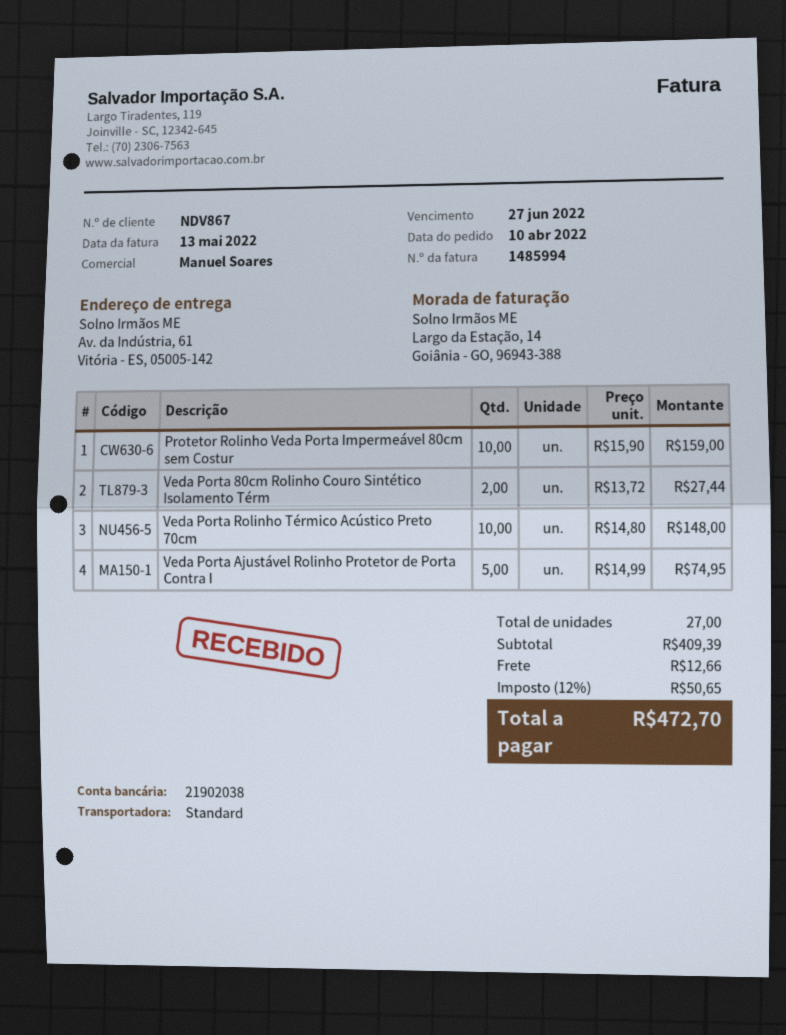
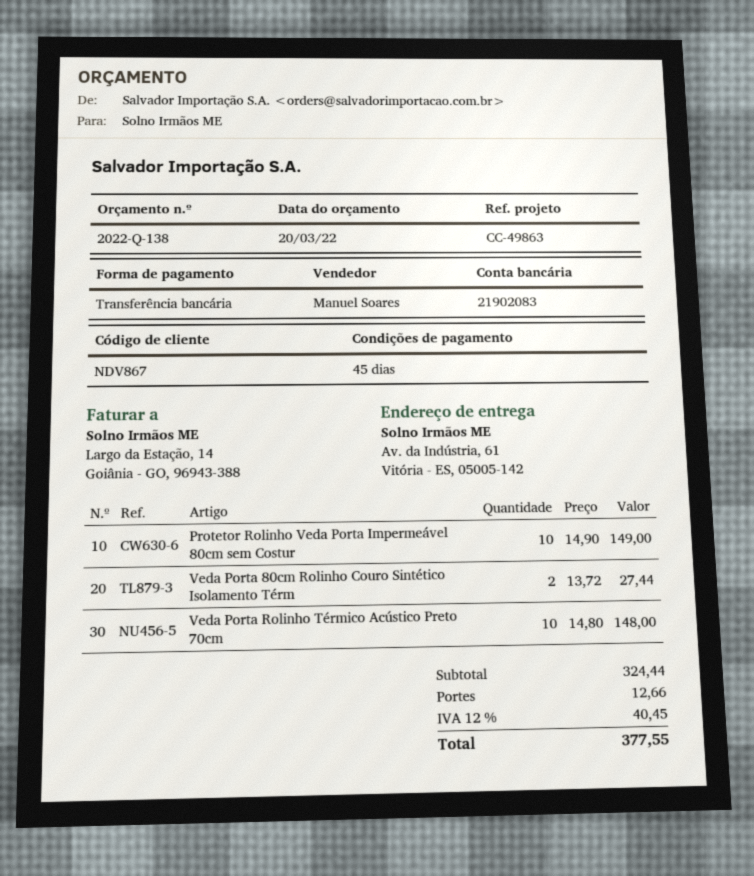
bank account: 21902038 -> 21902083
Protetor Rolinho Veda Porta Impermeável 80cm sem Costur: 10 x 15.90 = 159.00 -> 10 x 14.90 = 149.00
Veda Porta Ajustável Rolinho Protetor de Porta Contra I: 5 x 14.99 = 74.95 -> none
subtotal: 409.39 -> 324.44
tax: 12% = 50.65 -> 12% = 40.45
total: 472.70 -> 377.55

